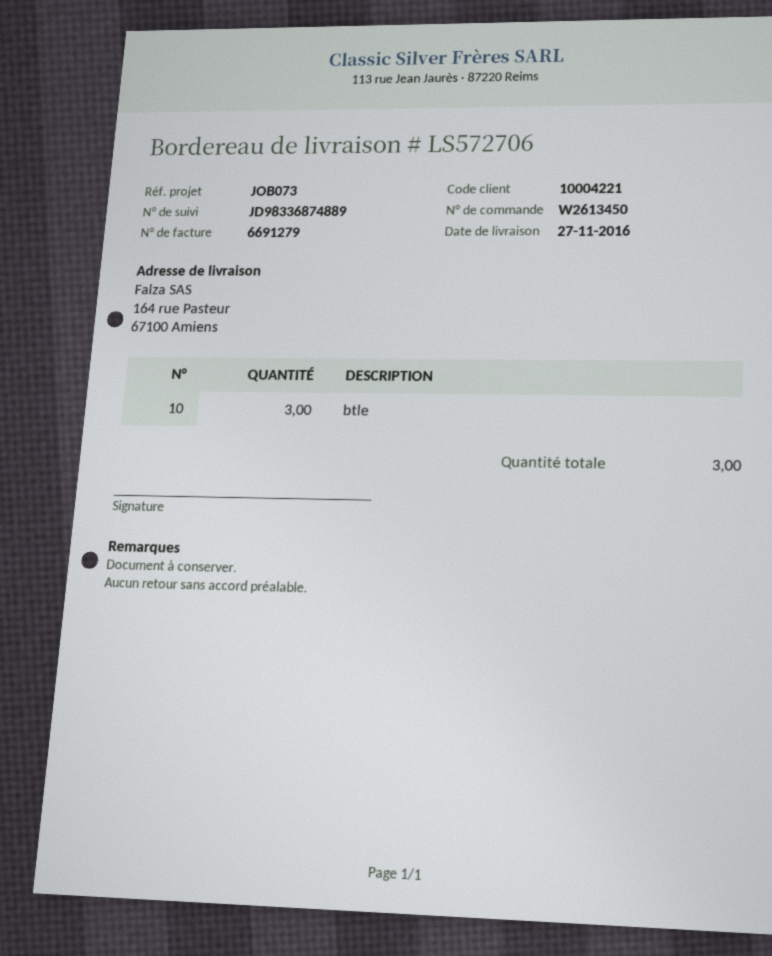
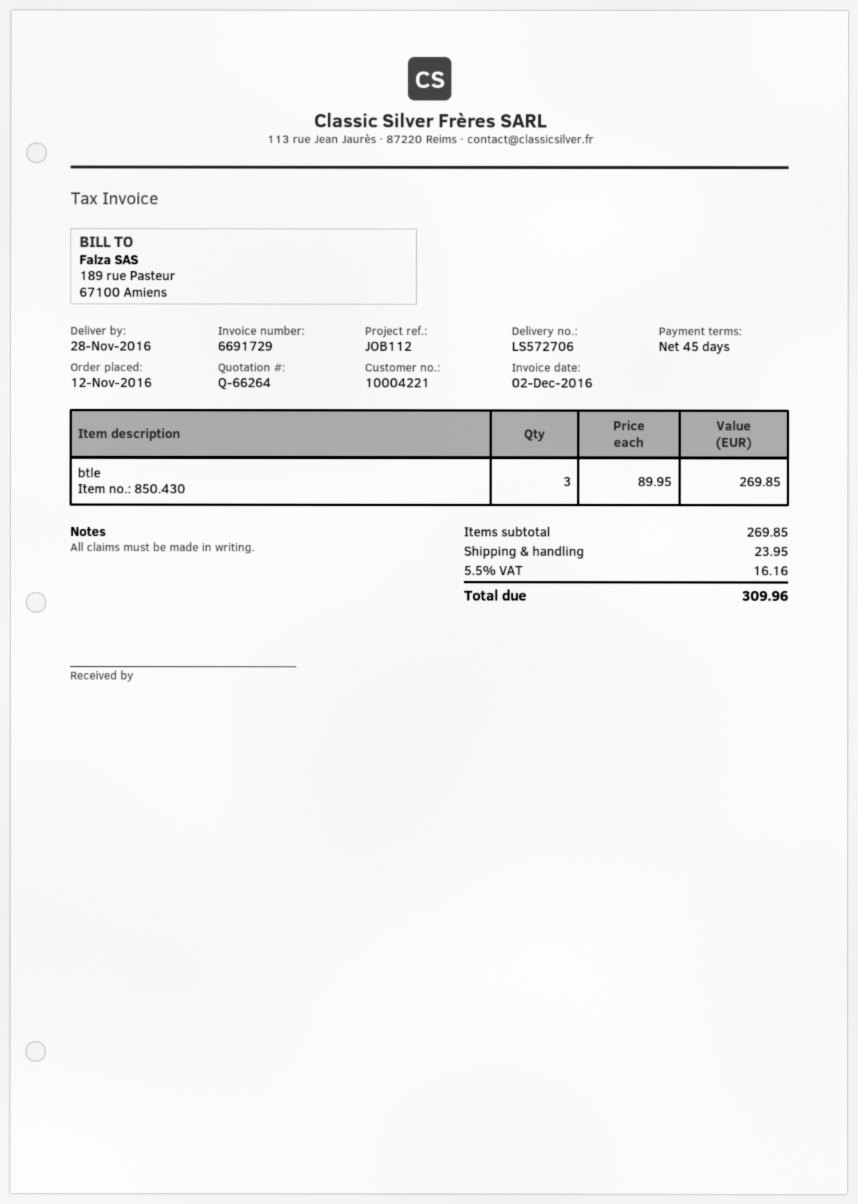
delivery date: 2016-11-27 -> 2016-11-28
invoice number: 6691279 -> 6691729
reference: JOB073 -> JOB112

